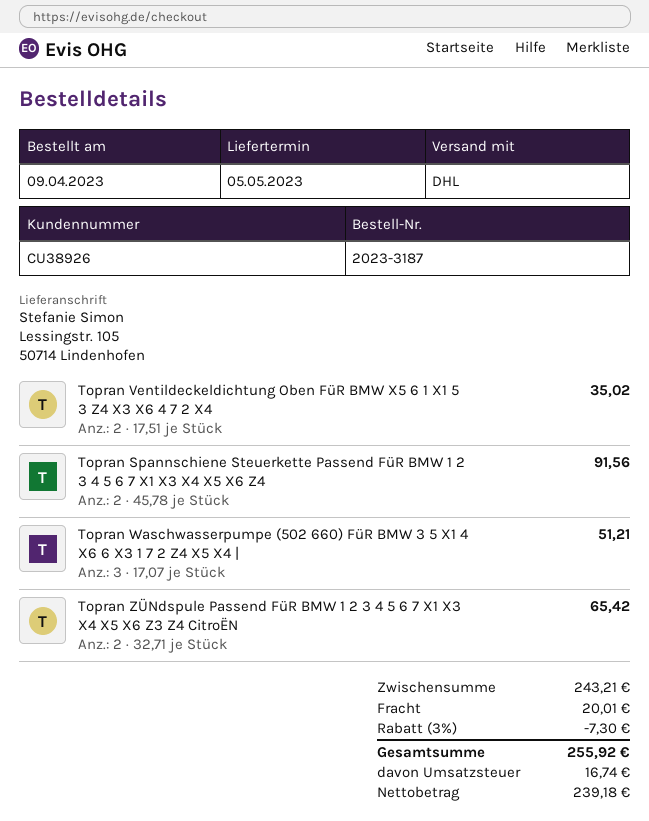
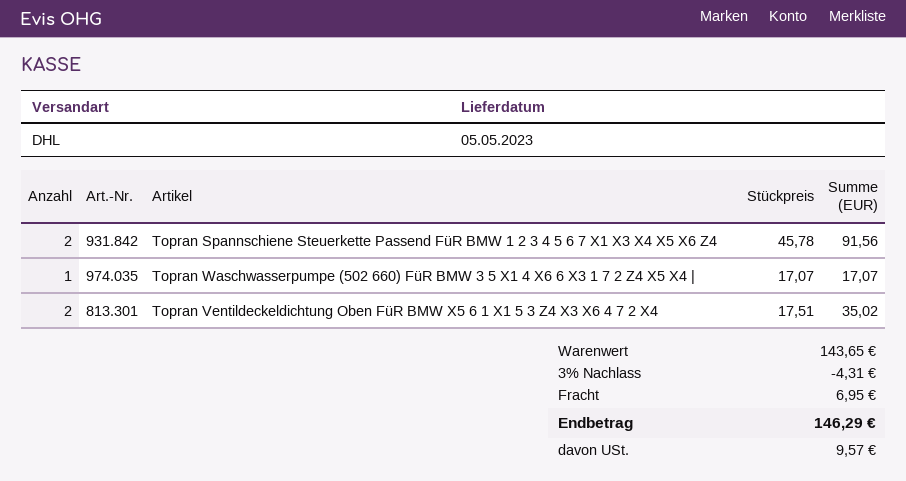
Topran Waschwasserpumpe (502 660) FüR BMW 3 5 X1 4 X6 6 X3 1 7 2 Z4 X5 X4 |: 3 x 17.07 = 51.21 -> 1 x 17.07 = 17.07
Topran ZÜNdspule Passend FüR BMW 1 2 3 4 5 6 7 X1 X3 X4 X5 X6 Z3 Z4 CitroËN: 2 x 32.71 = 65.42 -> none
subtotal: 243.21 -> 143.65
discount: 3% = 7.30 -> 3% = 4.31
shipping: 20.01 -> 6.95
tax: 16.74 -> 9.57
total: 255.92 -> 146.29

